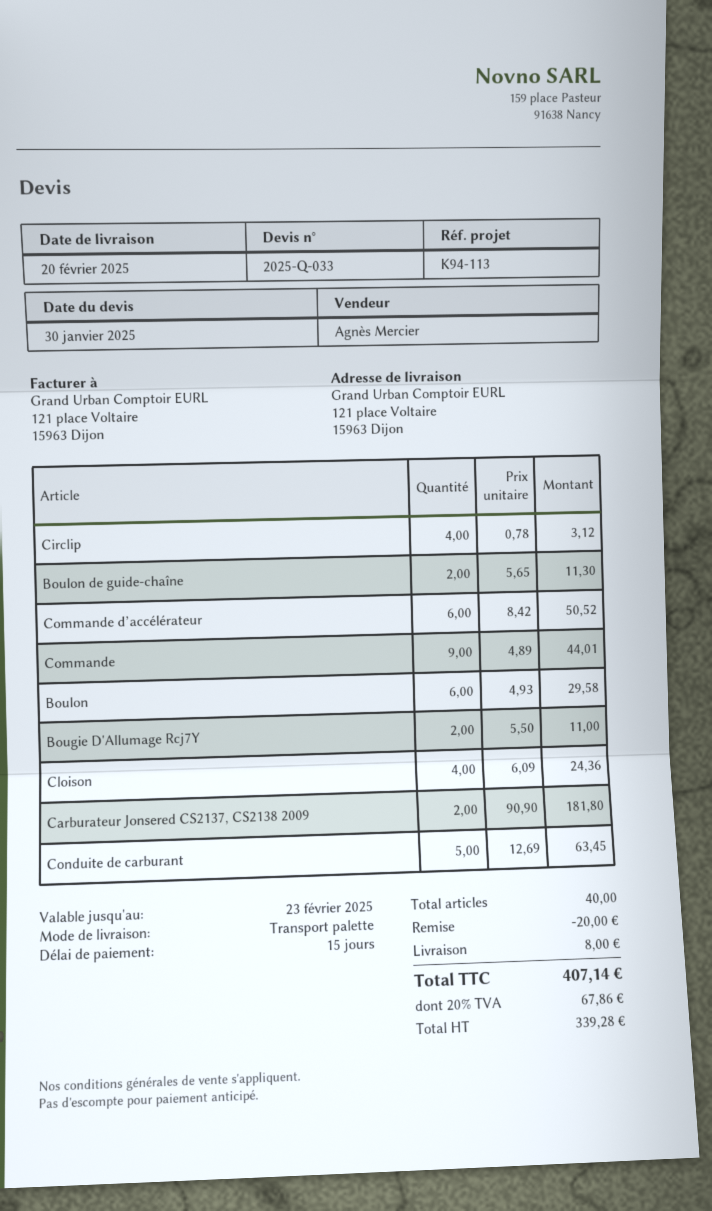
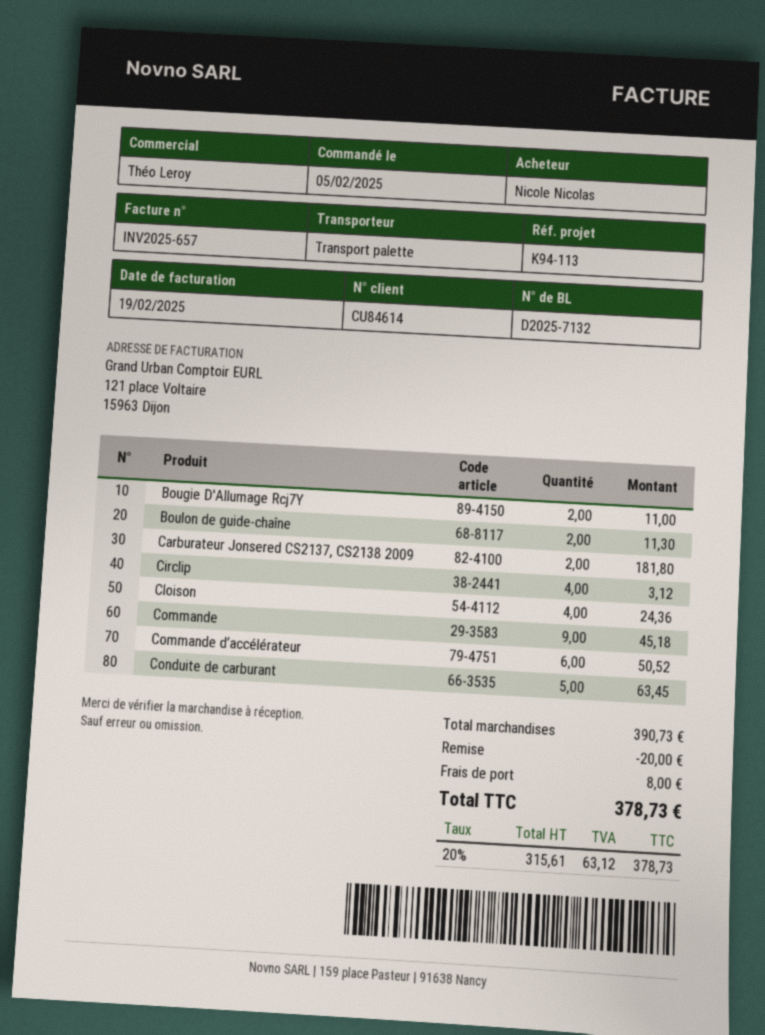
sales rep: Agnès Mercier -> Théo Leroy
Commande: 9 for 44.01 -> 9 for 45.18
Boulon: 6 for 29.58 -> none
net: 339.28 -> 315.61
tax: 20% = 67.86 -> 20% = 63.12
total: 407.14 -> 378.73

